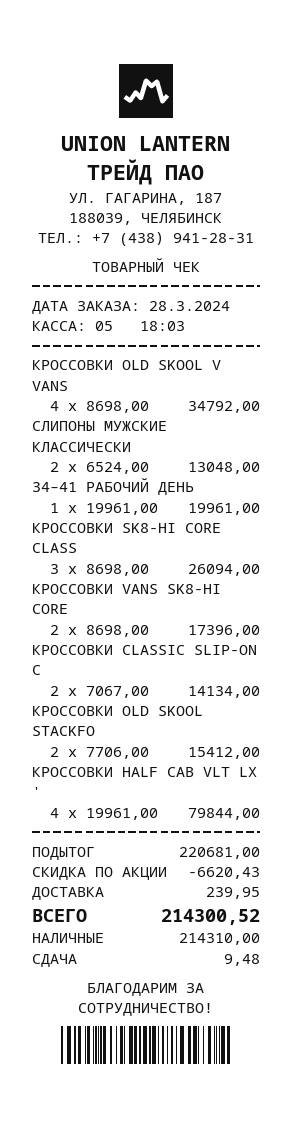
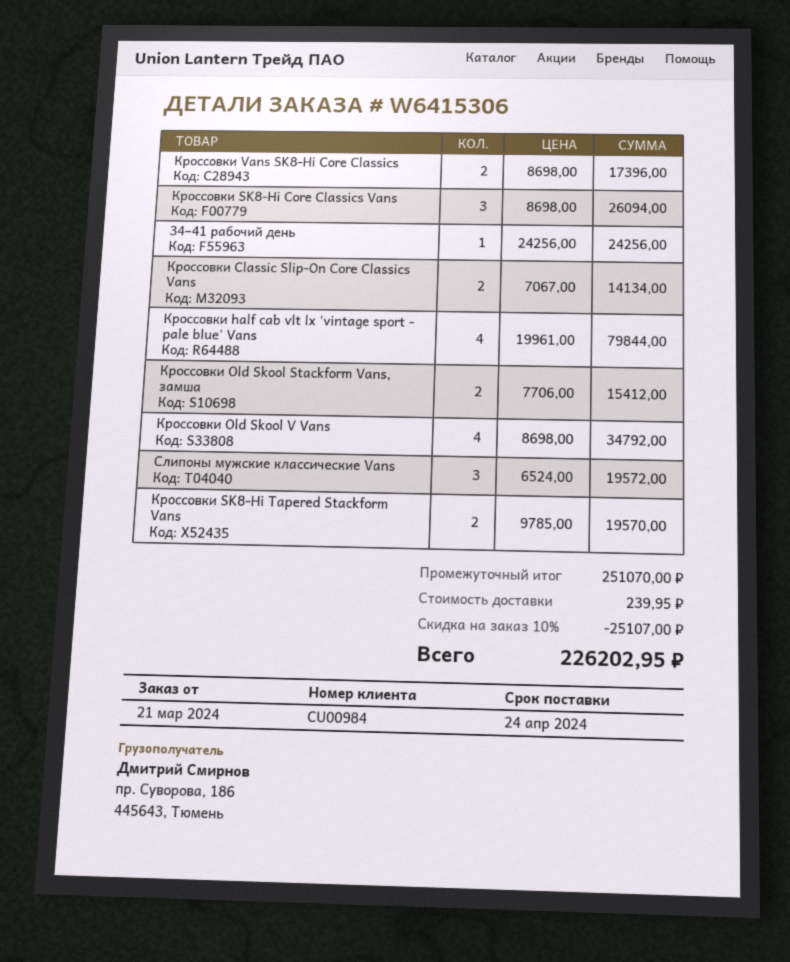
order date: 2024-03-28 -> 2024-03-21
СЛИПОНЫ МУЖСКИЕ КЛАССИЧЕСКИ: 2 x 6524.00 = 13048.00 -> 3 x 6524.00 = 19572.00
34–41 РАБОЧИЙ ДЕНЬ: 1 x 19961.00 = 19961.00 -> 1 x 24256.00 = 24256.00
Кроссовки SK8-Hi Tapered Stackform Vans: none -> 2 x 9785.00 = 19570.00
subtotal: 220681.00 -> 251070.00
discount: 6620.43 -> 25107.00
total: 214300.52 -> 226202.95

